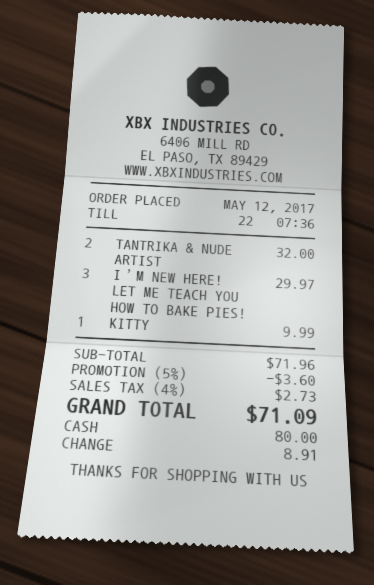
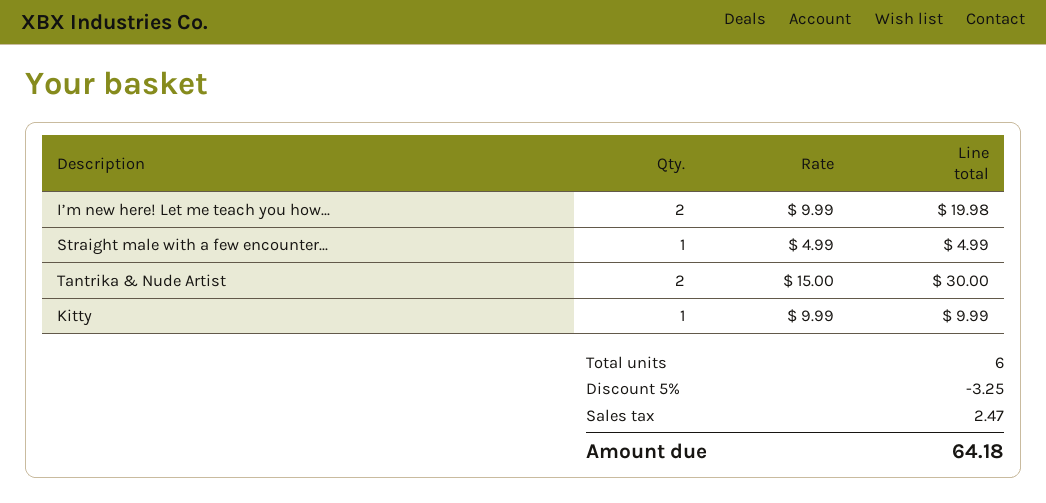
TANTRIKA & NUDE ARTIST: 2 for 32.00 -> 2 for 30.00
I’M NEW HERE! LET ME TEACH YOU HOW TO BAKE PIES!: 3 for 29.97 -> 2 for 19.98
Straight male with a few encounter...: none -> 1 for 4.99
discount: 5% = 3.60 -> 5% = 3.25
tax: 2.73 -> 2.47
total: 71.09 -> 64.18

